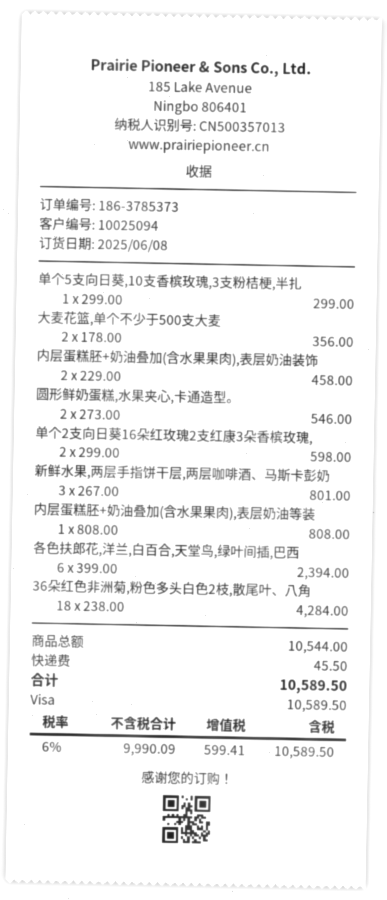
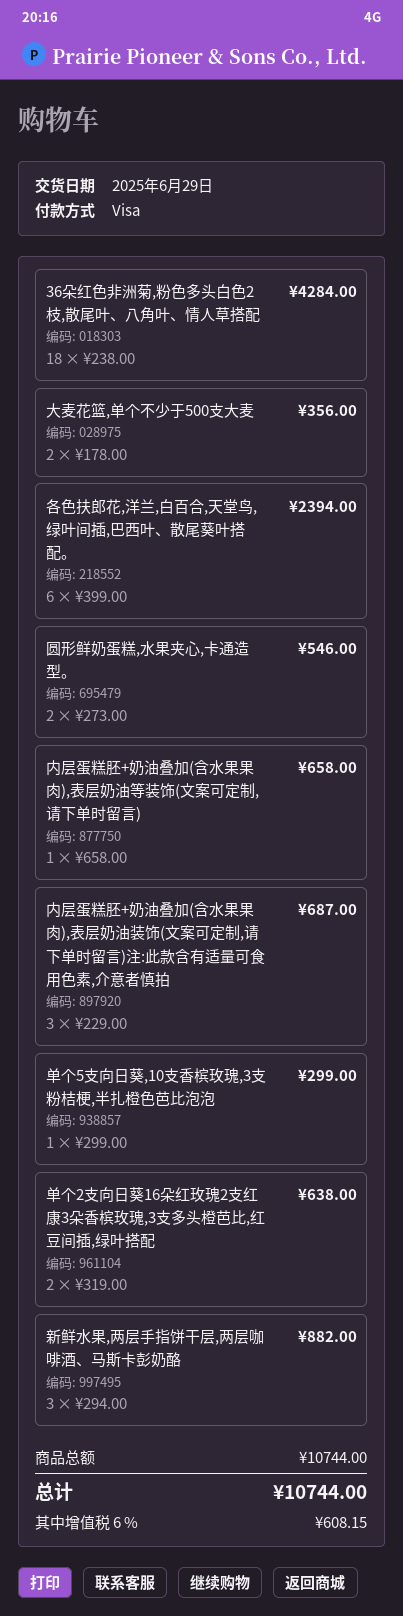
内层蛋糕胚+奶油叠加(含水果果肉),表层奶油装饰: 2 x 229.00 = 458.00 -> 3 x 229.00 = 687.00
单个2支向日葵16朵红玫瑰2支红康3朵香槟玫瑰,: 2 x 299.00 = 598.00 -> 2 x 319.00 = 638.00
新鲜水果,两层手指饼干层,两层咖啡酒、马斯卡彭奶: 3 x 267.00 = 801.00 -> 3 x 294.00 = 882.00
内层蛋糕胚+奶油叠加(含水果果肉),表层奶油等装: 1 x 808.00 = 808.00 -> 1 x 658.00 = 658.00
subtotal: 10544.00 -> 10744.00
shipping: 45.50 -> none
tax: 6% = 599.41 -> 6% = 608.15
total: 10589.50 -> 10744.00

